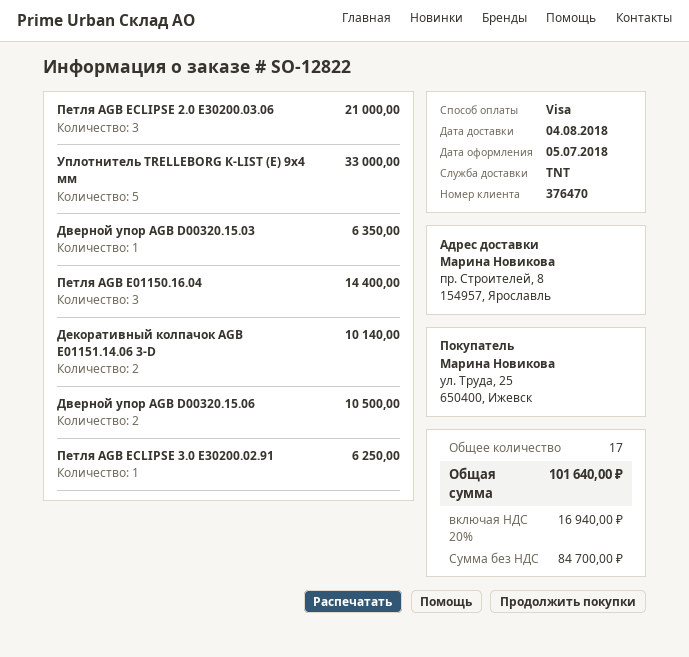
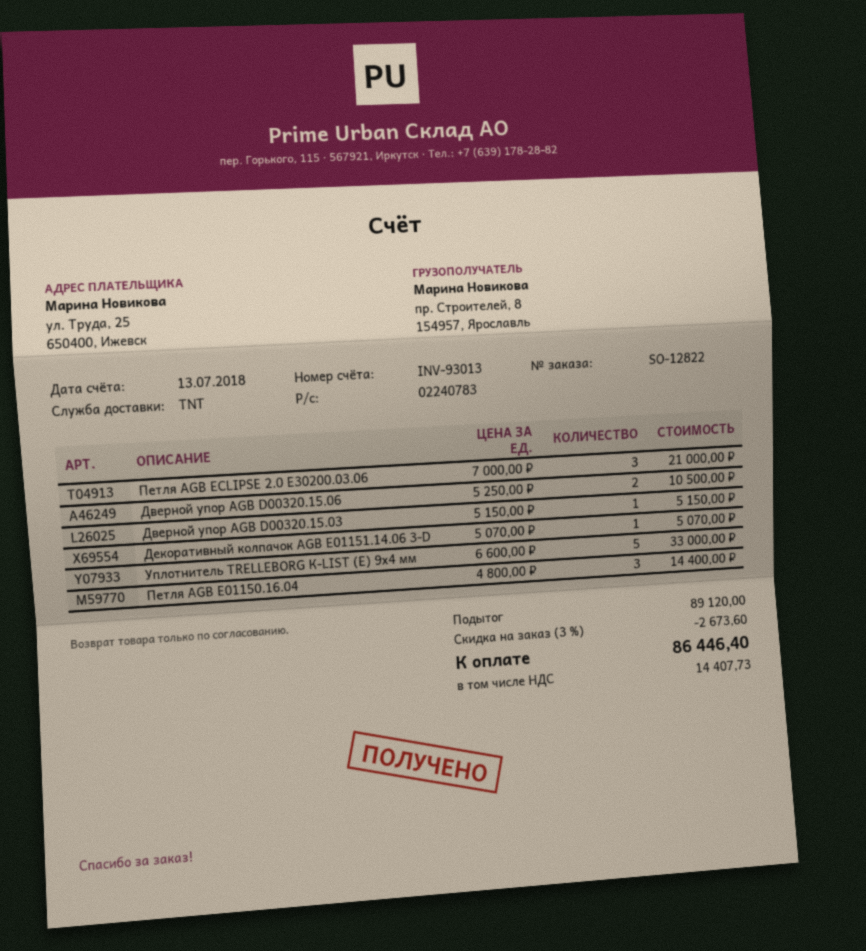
Дверной упор AGB D00320.15.03: 1 for 6350.00 -> 1 for 5150.00
Декоративный колпачок AGB E01151.14.06 3-D: 2 for 10140.00 -> 1 for 5070.00
Петля AGB ECLIPSE 3.0 E30200.02.91: 1 for 6250.00 -> none
discount: none -> 3% = 2673.60
tax: 16940.00 -> 14407.73
total: 101640.00 -> 86446.40

